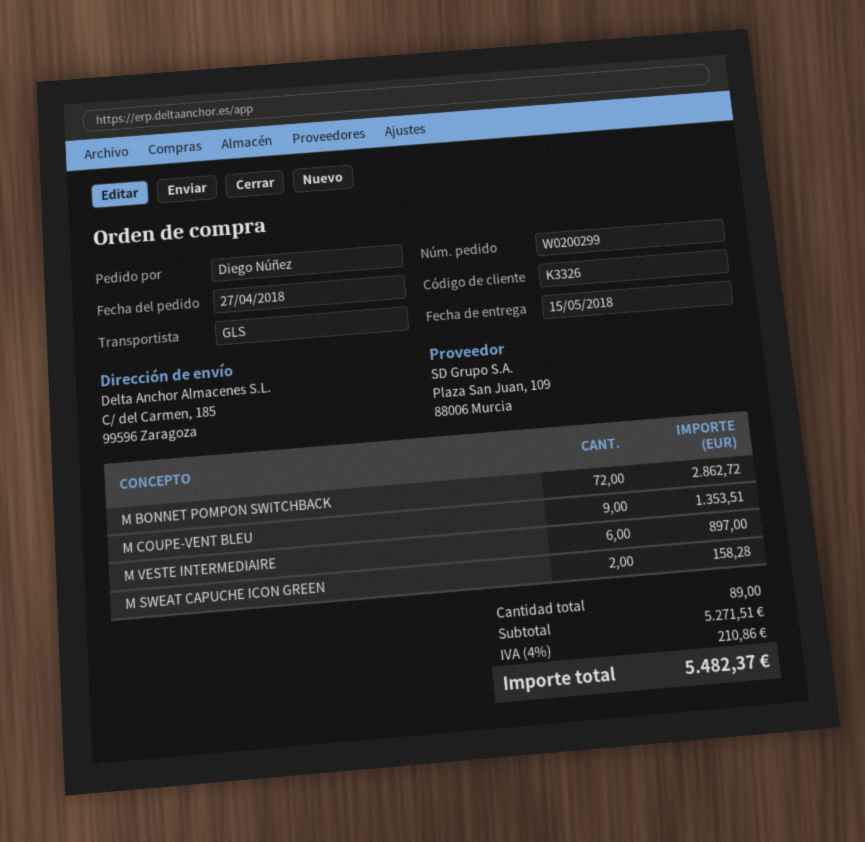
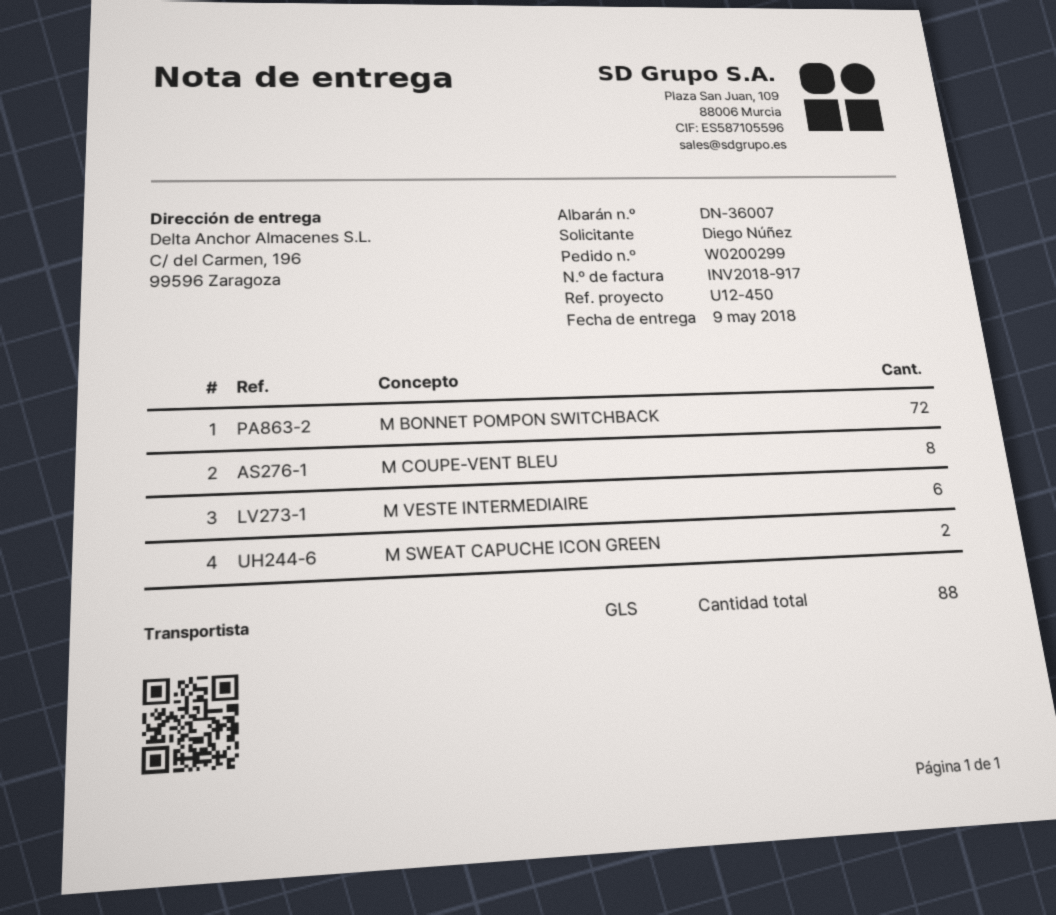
delivery date: 2018-05-15 -> 2018-05-09
ship to: C/ del Carmen, 185, 99596 Zaragoza -> C/ del Carmen, 196, 99596 Zaragoza
M COUPE-VENT BLEU: 9 -> 8
total quantity: 89 -> 88

